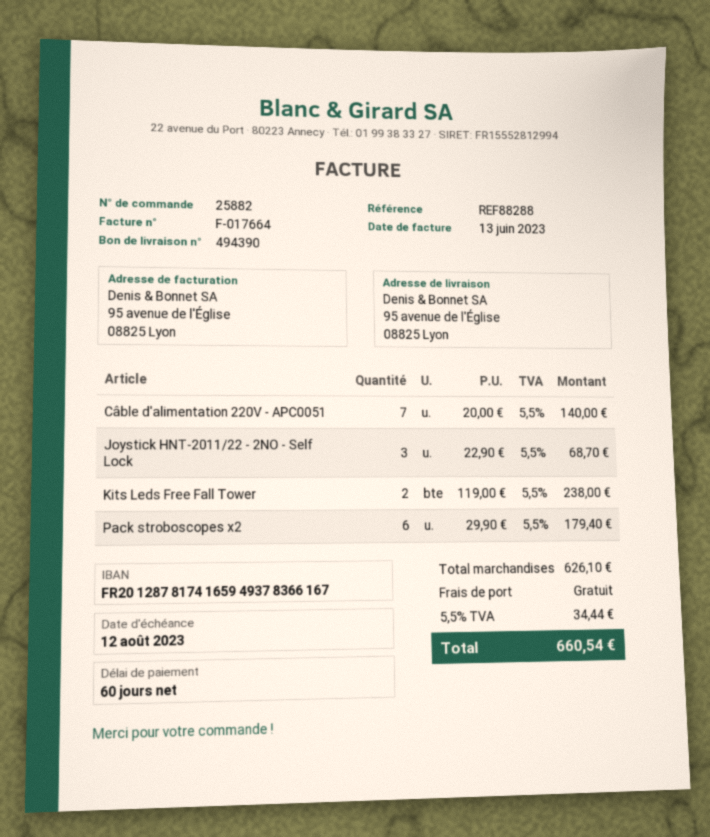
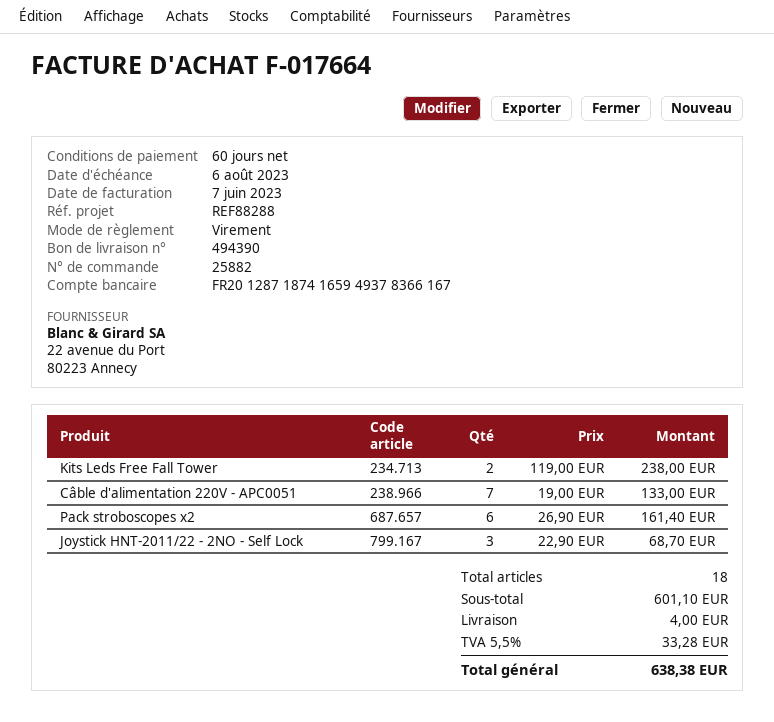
invoice date: 2023-06-13 -> 2023-06-07
due date: 2023-08-12 -> 2023-08-06
bank account: FR2012878174165949378366167 -> FR2012871874165949378366167
Câble d'alimentation 220V - APC0051: 7 x 20.00 = 140.00 -> 7 x 19.00 = 133.00
Pack stroboscopes x2: 6 x 29.90 = 179.40 -> 6 x 26.90 = 161.40
subtotal: 626.10 -> 601.10
shipping: 0.00 -> 4.00
tax: 5.5% = 34.44 -> 5.5% = 33.28
total: 660.54 -> 638.38

